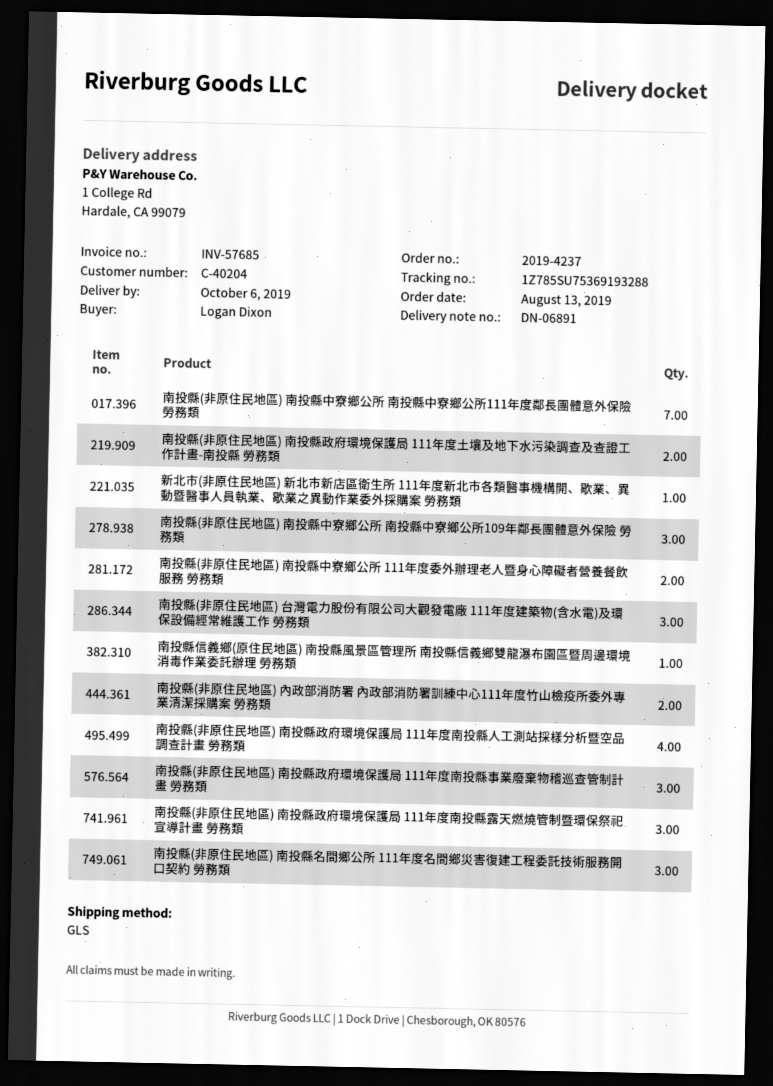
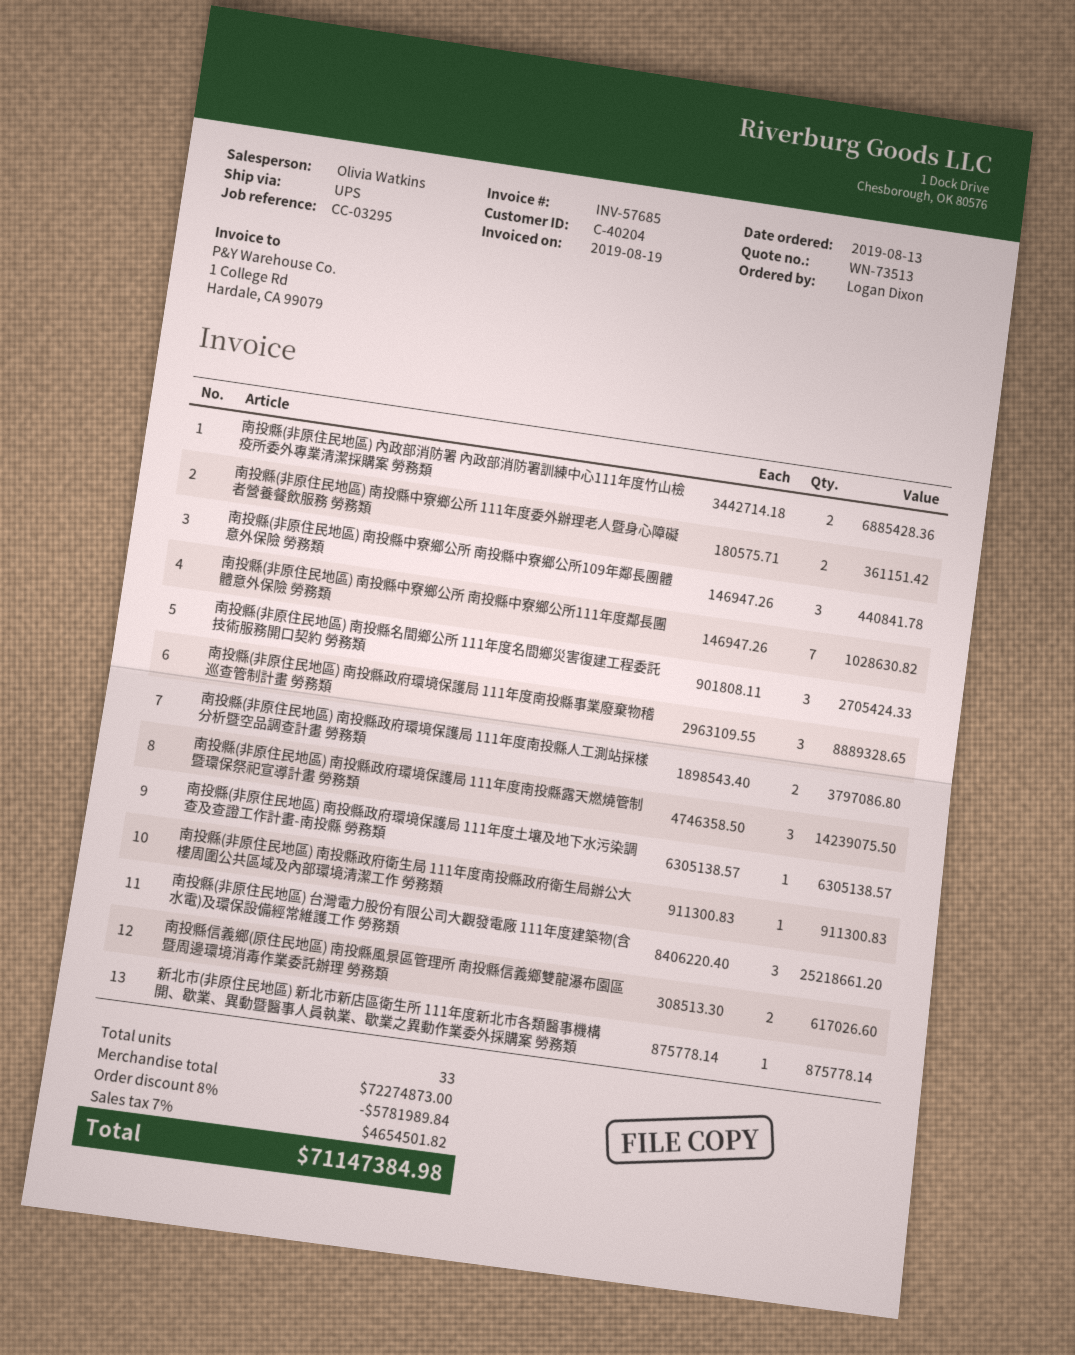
shipping method: GLS -> UPS
南投縣(非原住民地區) 南投縣政府環境保護局 111年度土壤及地下水污染調查及查證工作計畫-南投縣 勞務類: 2 -> 1
南投縣信義鄉(原住民地區) 南投縣風景區管理所 南投縣信義鄉雙龍瀑布園區暨周邊環境消毒作業委託辦理 勞務類: 1 -> 2
南投縣(非原住民地區) 南投縣政府環境保護局 111年度南投縣人工測站採樣分析暨空品調查計畫 勞務類: 4 -> 2
南投縣(非原住民地區) 南投縣政府衛生局 111年度南投縣政府衛生局辦公大樓周圍公共區域及內部環境清潔工作 勞務類: none -> 1

